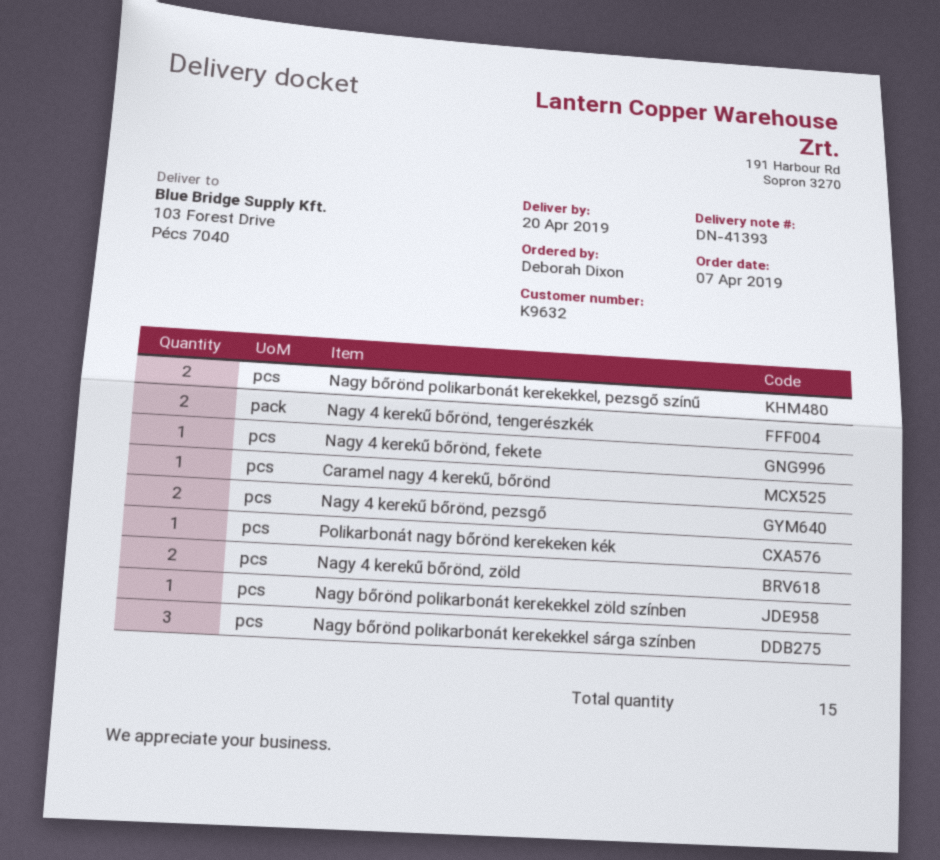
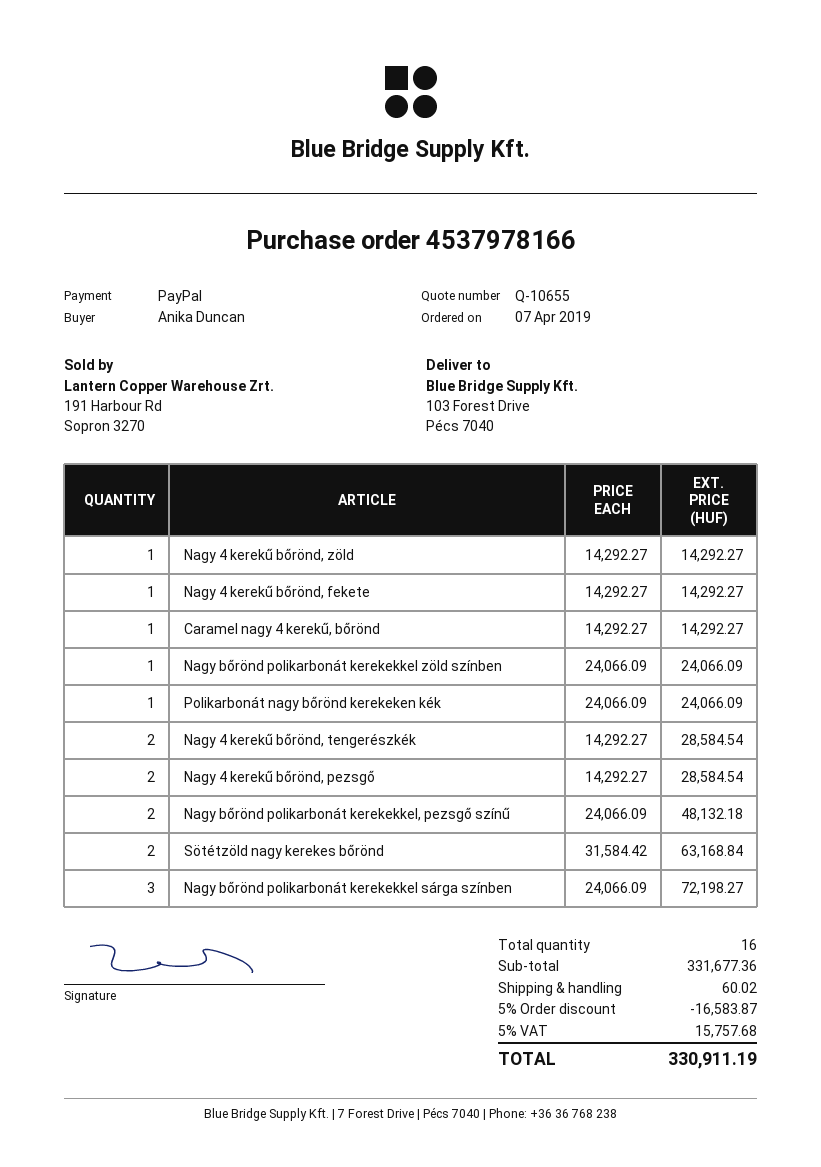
ordered by: Deborah Dixon -> Anika Duncan
Nagy 4 kerekű bőrönd, zöld: 2 -> 1
Sötétzöld nagy kerekes bőrönd: none -> 2
total quantity: 15 -> 16

